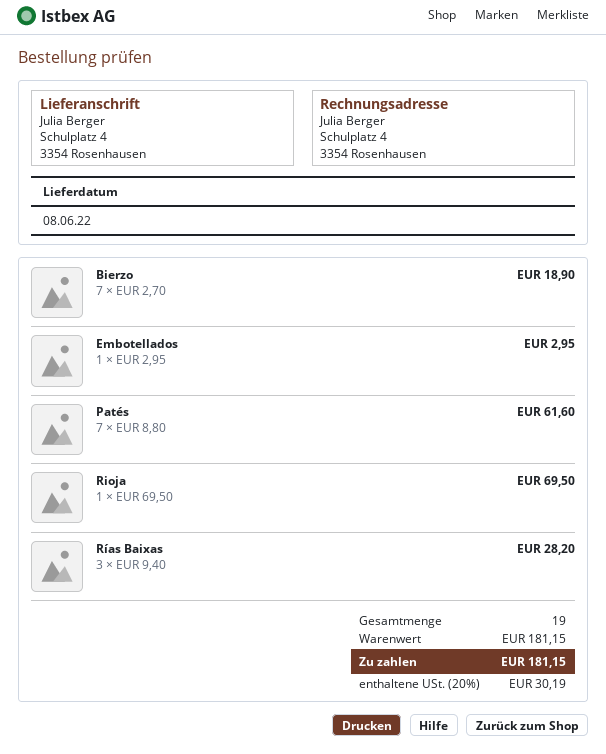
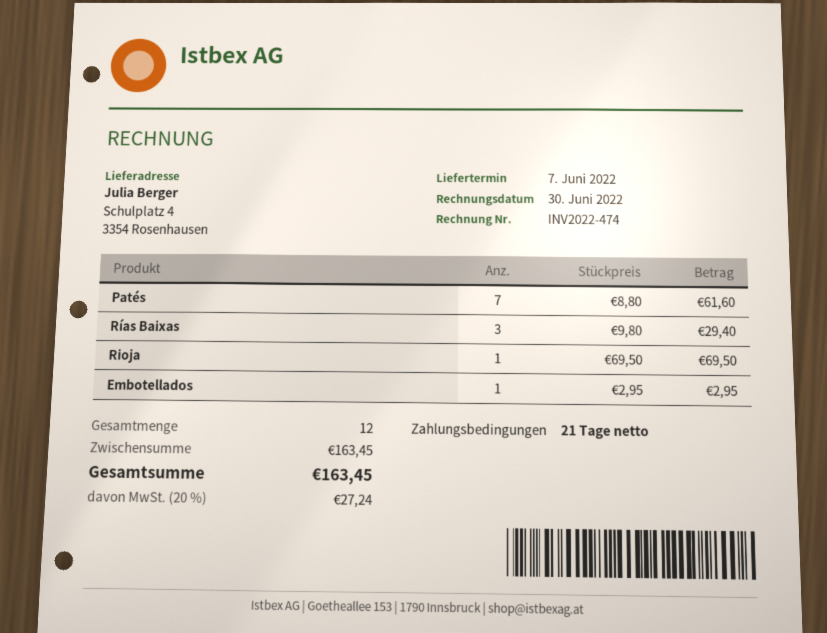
delivery date: 2022-06-08 -> 2022-06-07
Bierzo: 7 x 2.70 = 18.90 -> none
Rías Baixas: 3 x 9.40 = 28.20 -> 3 x 9.80 = 29.40
total quantity: 19 -> 12
subtotal: 181.15 -> 163.45
tax: 20% = 30.19 -> 20% = 27.24
total: 181.15 -> 163.45

